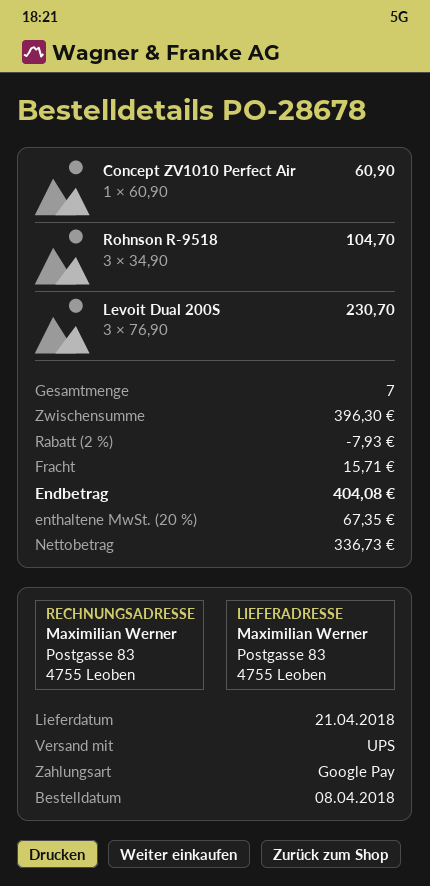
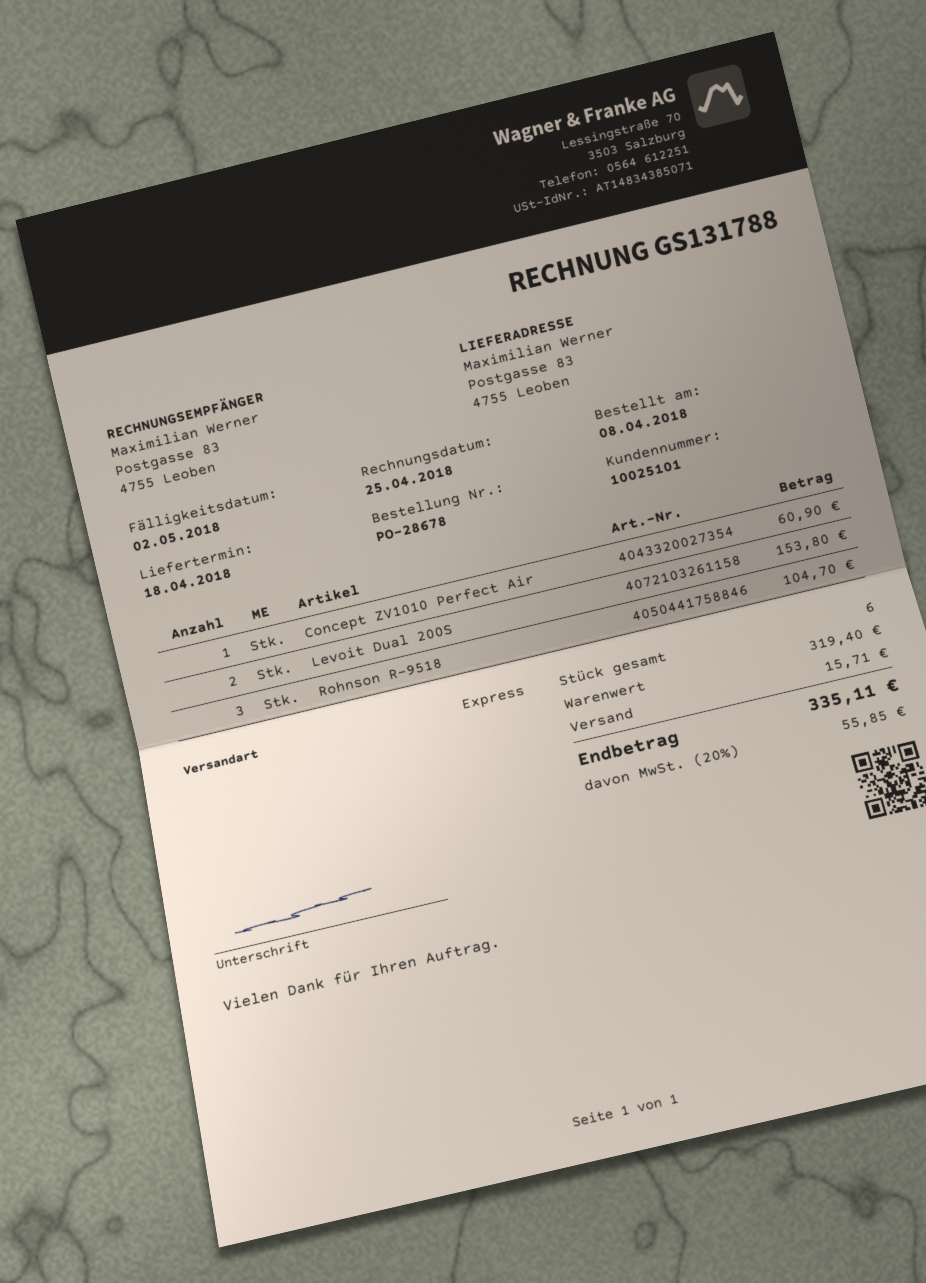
delivery date: 2018-04-21 -> 2018-04-18
shipping method: UPS -> express
Levoit Dual 200S: 3 for 230.70 -> 2 for 153.80
total quantity: 7 -> 6
subtotal: 396.30 -> 319.40
discount: 2% = 7.93 -> none
tax: 20% = 67.35 -> 20% = 55.85
total: 404.08 -> 335.11

